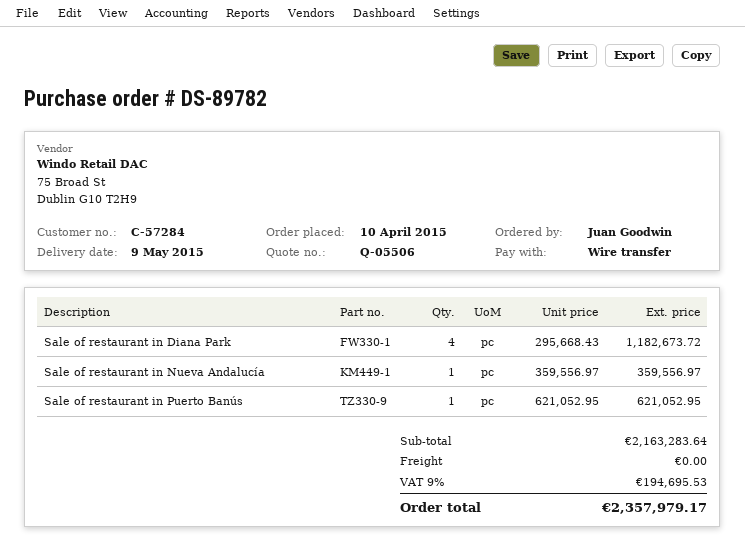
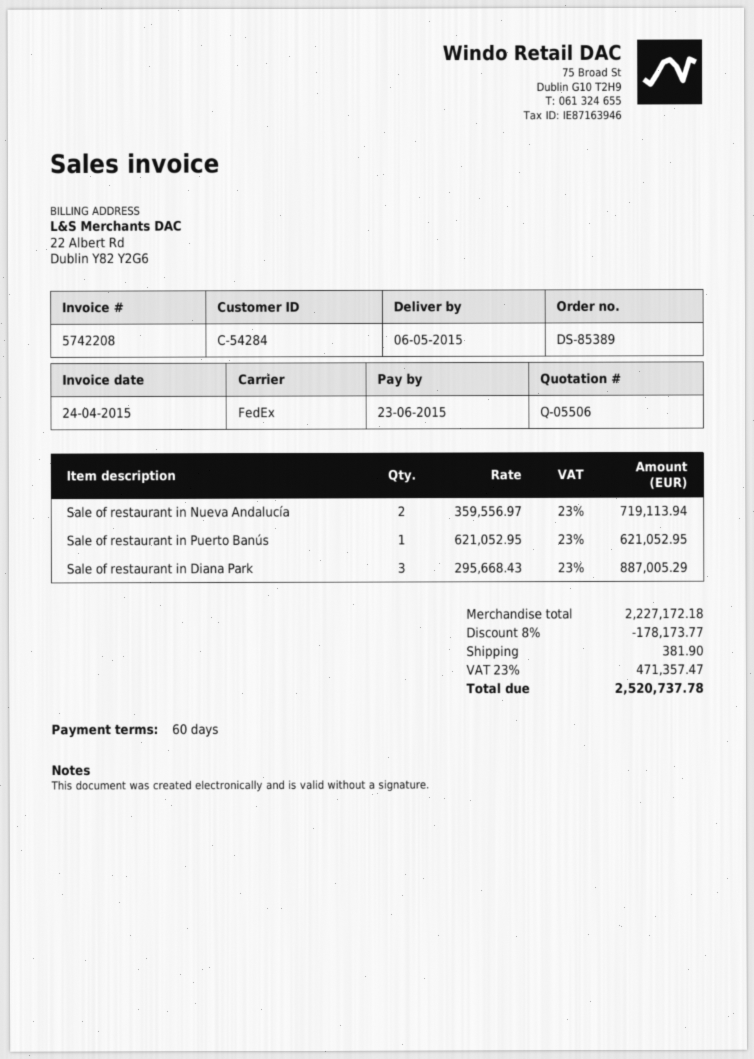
order number: DS-89782 -> DS-85389
delivery date: 2015-05-09 -> 2015-05-06
customer number: C-57284 -> C-54284
Sale of restaurant in Diana Park: 4 x 295668.43 = 1182673.72 -> 3 x 295668.43 = 887005.29
Sale of restaurant in Nueva Andalucía: 1 x 359556.97 = 359556.97 -> 2 x 359556.97 = 719113.94
subtotal: 2163283.64 -> 2227172.18
discount: none -> 8% = 178173.77
shipping: 0.00 -> 381.90
tax: 9% = 194695.53 -> 23% = 471357.47
total: 2357979.17 -> 2520737.78

